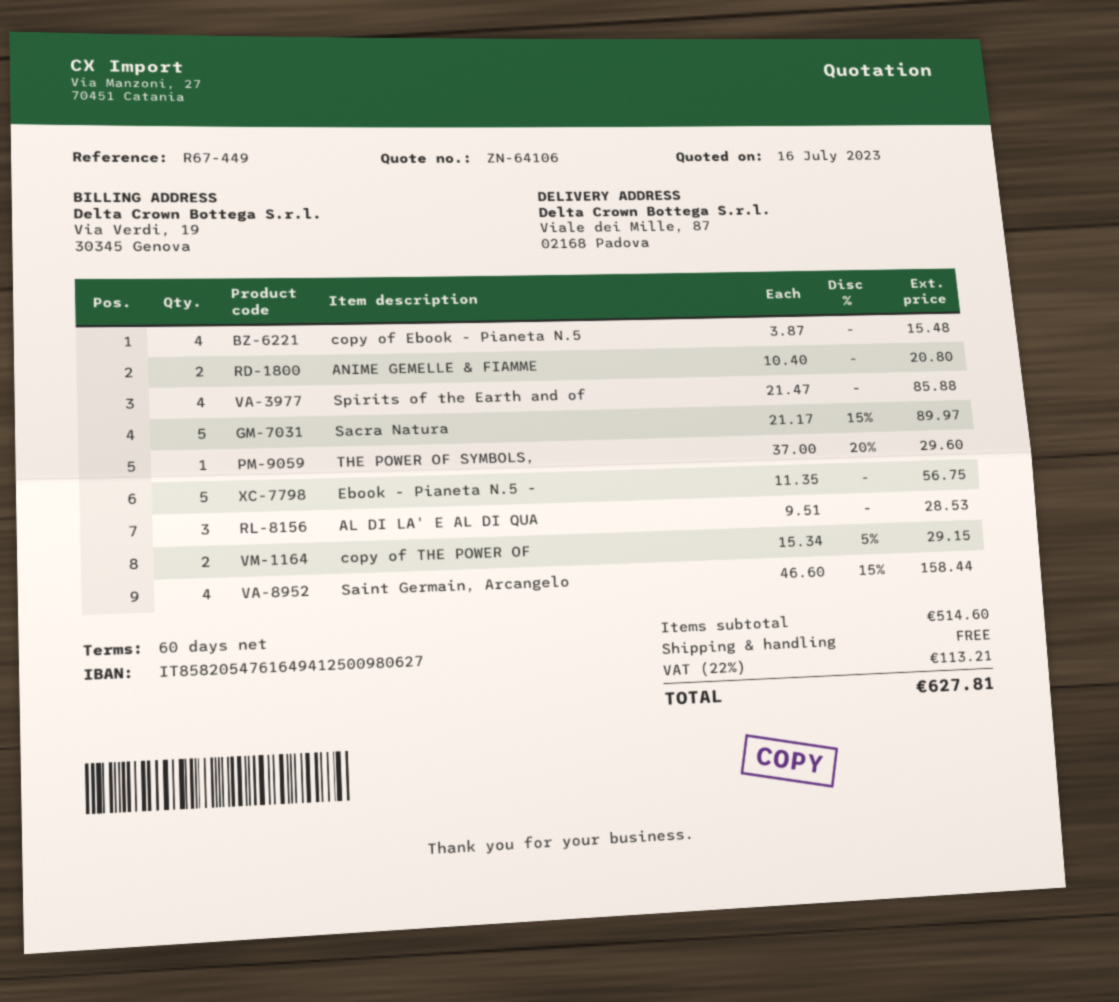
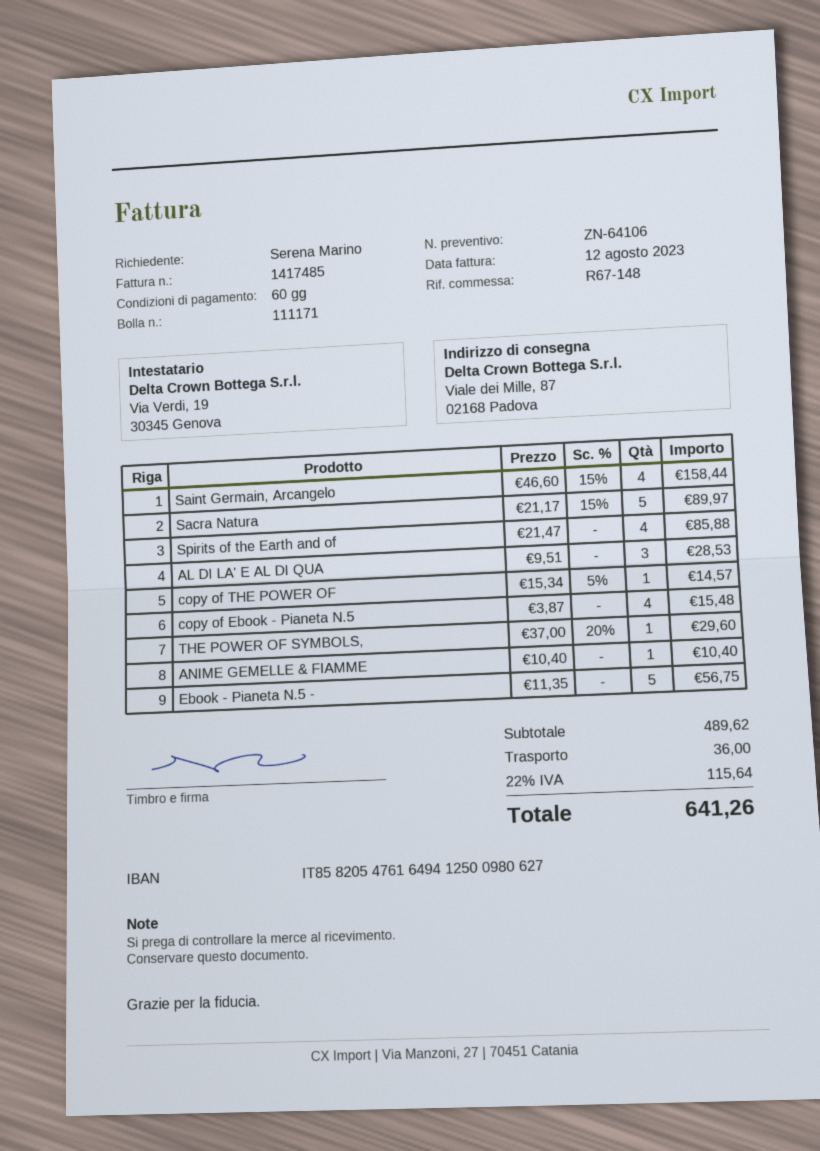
reference: R67-449 -> R67-148
ANIME GEMELLE & FIAMME: 2 x 10.40 = 20.80 -> 1 x 10.40 = 10.40
copy of THE POWER OF: 2 x 15.34 - 5% = 29.15 -> 1 x 15.34 - 5% = 14.57
subtotal: 514.60 -> 489.62
shipping: 0.00 -> 36.00
tax: 22% = 113.21 -> 22% = 115.64
total: 627.81 -> 641.26

